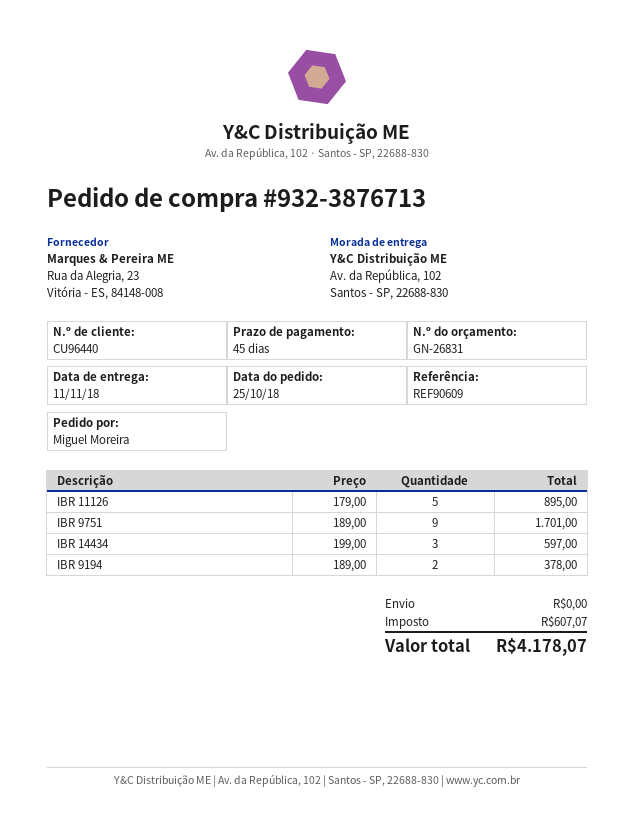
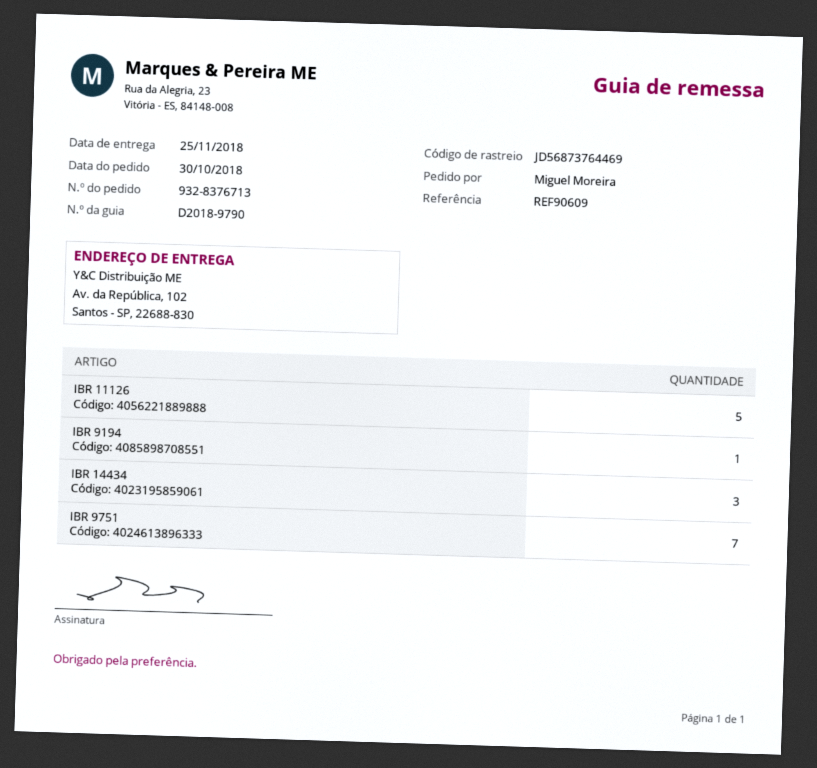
order number: 932-3876713 -> 932-8376713
order date: 2018-10-25 -> 2018-10-30
delivery date: 2018-11-11 -> 2018-11-25
IBR 9751: 9 -> 7
IBR 9194: 2 -> 1

